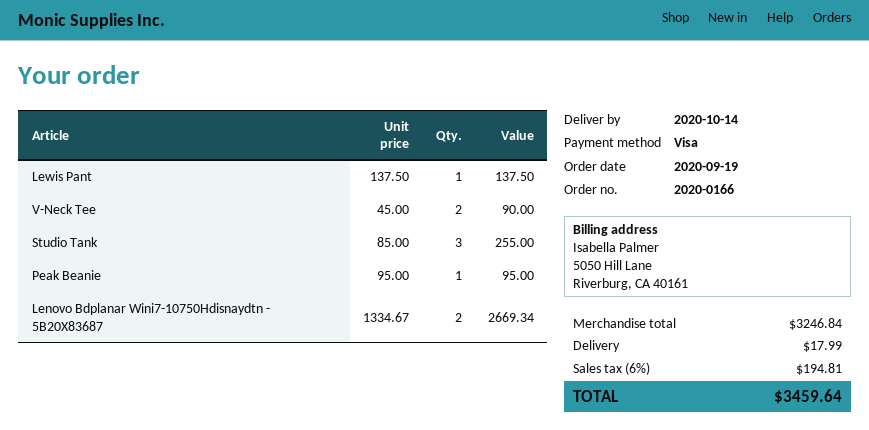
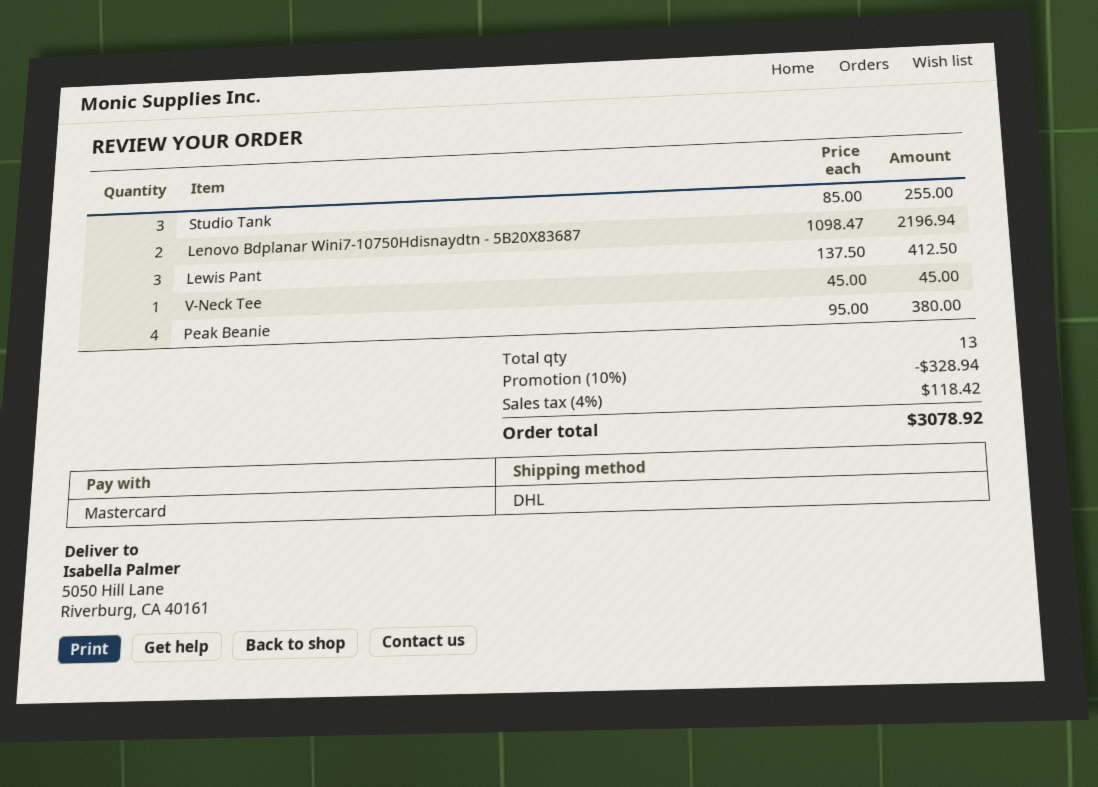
payment method: Visa -> Mastercard
Lewis Pant: 1 x 137.50 = 137.50 -> 3 x 137.50 = 412.50
V-Neck Tee: 2 x 45.00 = 90.00 -> 1 x 45.00 = 45.00
Peak Beanie: 1 x 95.00 = 95.00 -> 4 x 95.00 = 380.00
Lenovo Bdplanar Wini7-10750Hdisnaydtn - 5B20X83687: 2 x 1334.67 = 2669.34 -> 2 x 1098.47 = 2196.94
discount: none -> 10% = 328.94
shipping: 17.99 -> none
tax: 6% = 194.81 -> 4% = 118.42
total: 3459.64 -> 3078.92

